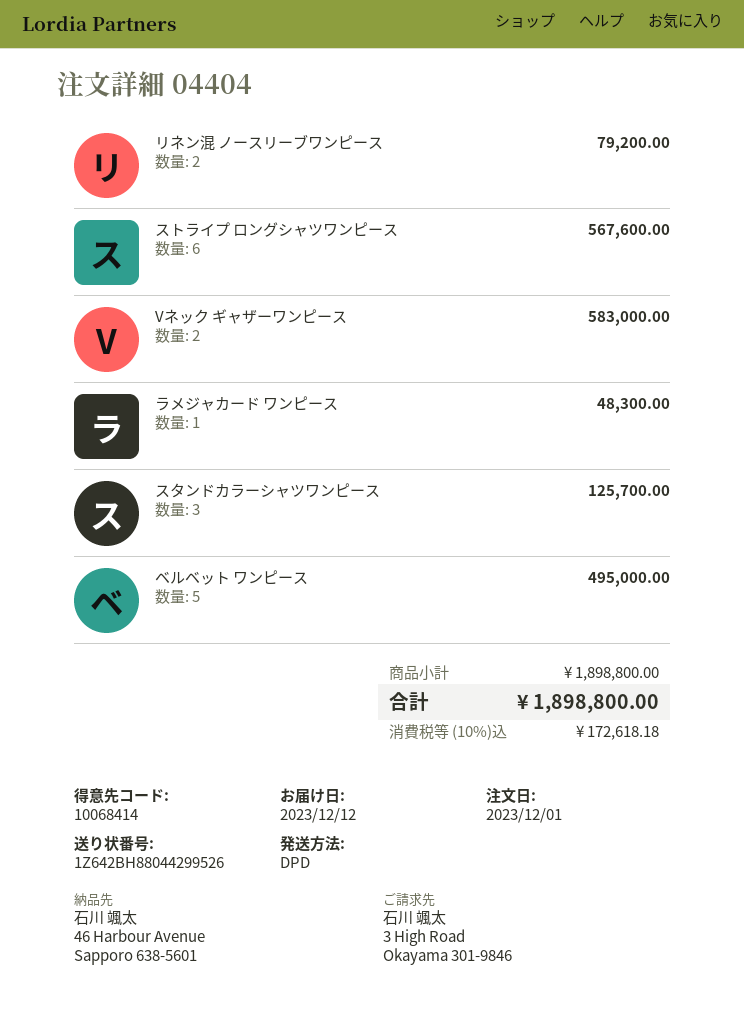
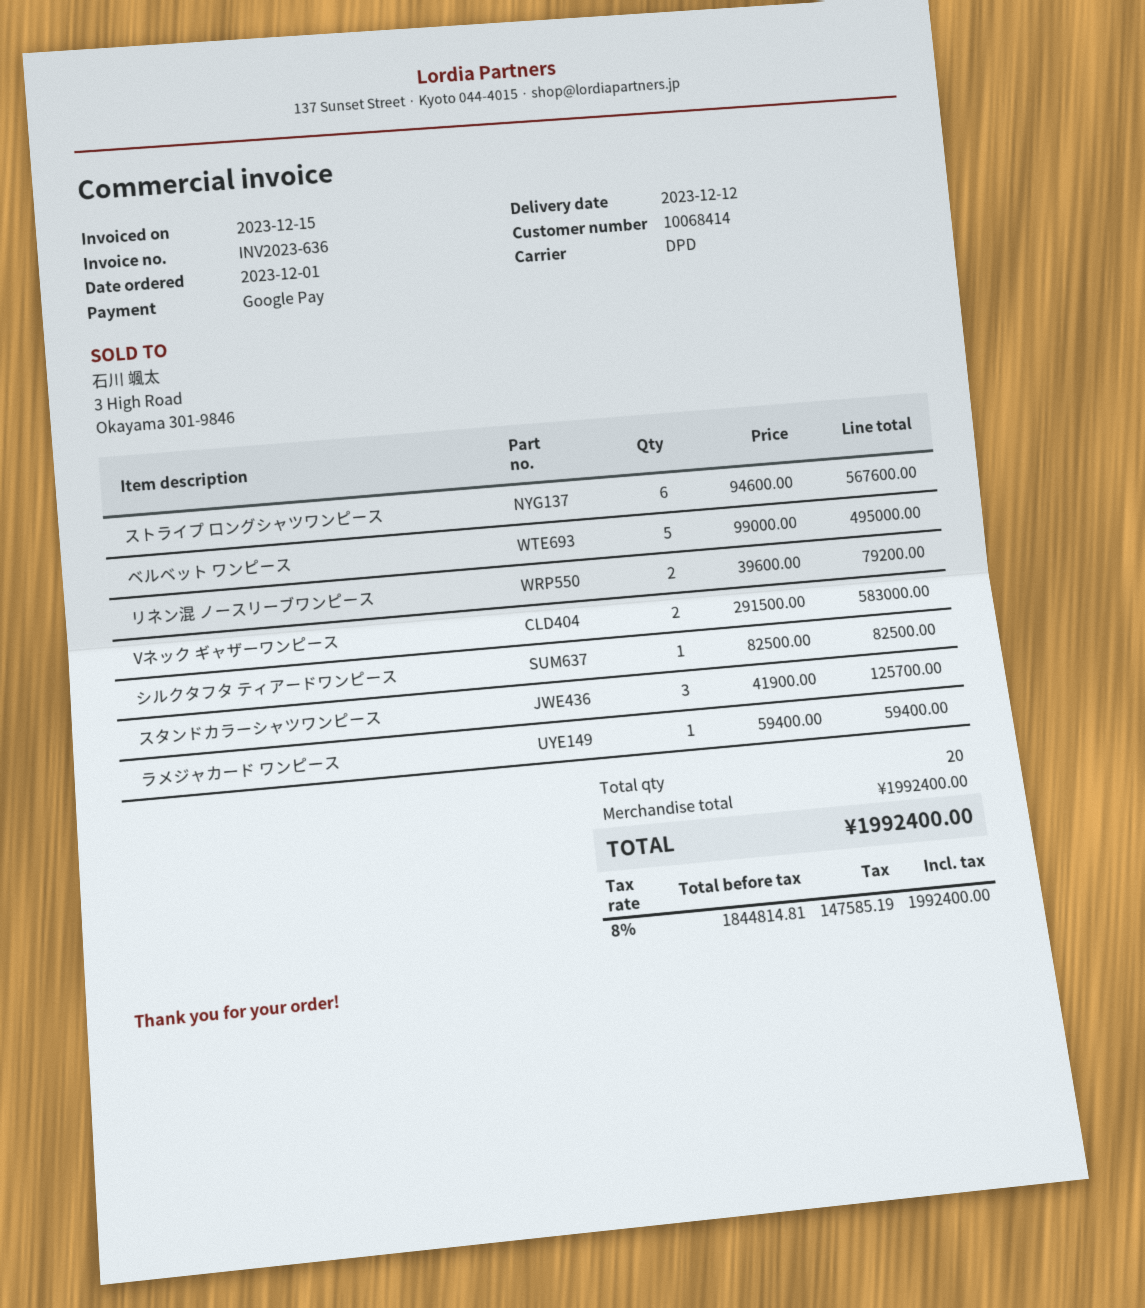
ラメジャカード ワンピース: 1 for 48300.00 -> 1 for 59400.00
シルクタフタ ティアードワンピース: none -> 1 for 82500.00
subtotal: 1898800.00 -> 1992400.00
tax: 10% = 172618.18 -> 8% = 147585.19
total: 1898800.00 -> 1992400.00

